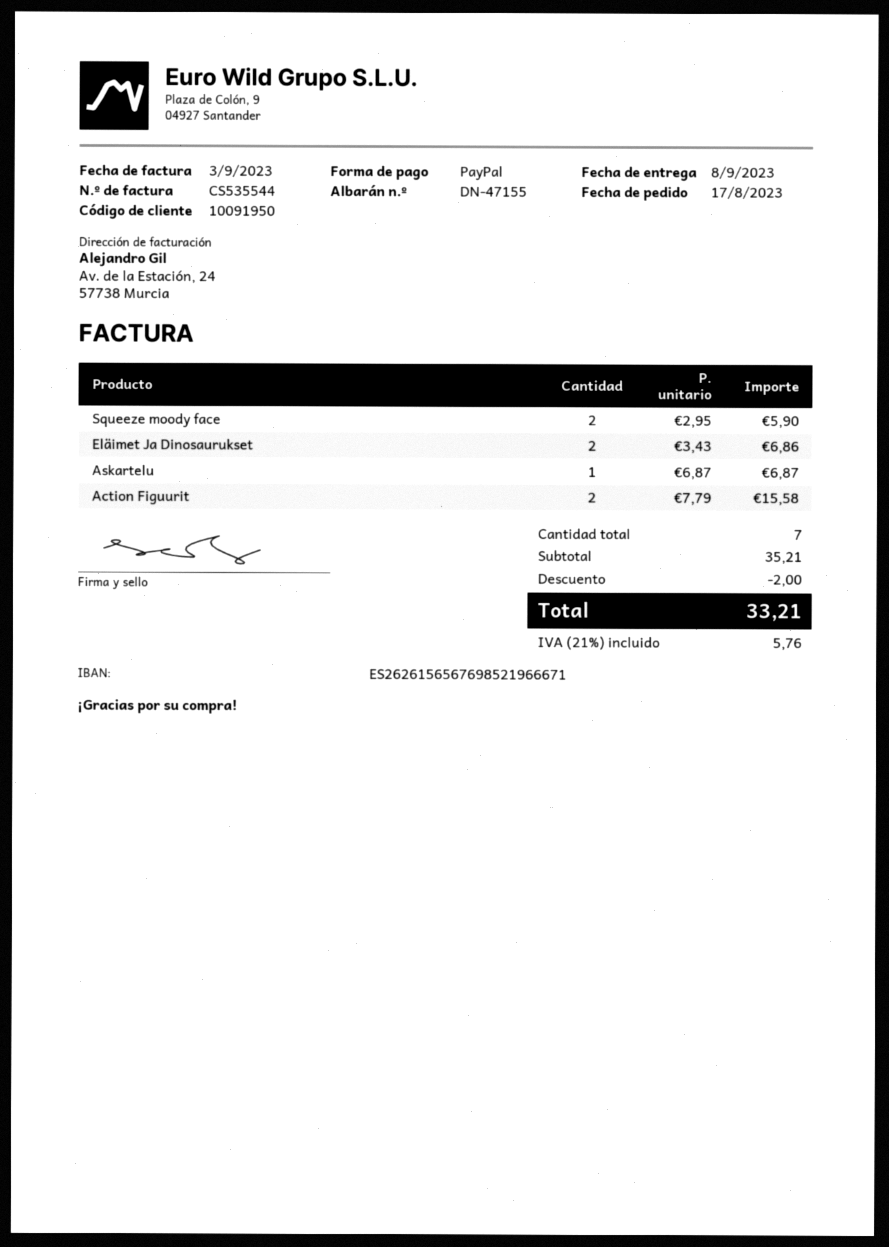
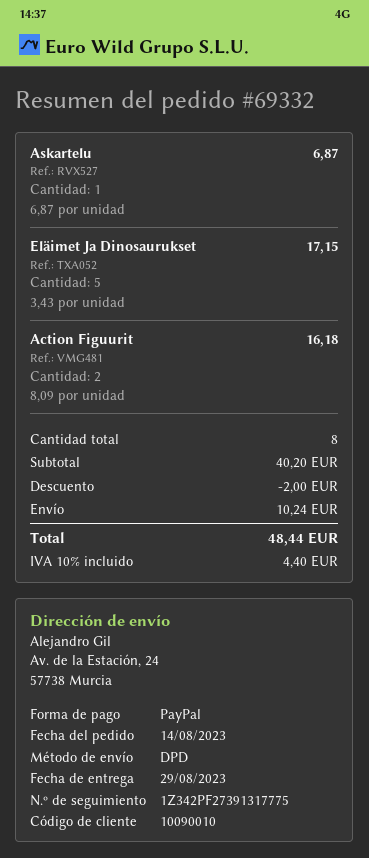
order date: 2023-08-17 -> 2023-08-14
delivery date: 2023-09-08 -> 2023-08-29
customer number: 10091950 -> 10090010
Squeeze moody face: 2 x 2.95 = 5.90 -> none
Eläimet Ja Dinosaurukset: 2 x 3.43 = 6.86 -> 5 x 3.43 = 17.15
Action Figuurit: 2 x 7.79 = 15.58 -> 2 x 8.09 = 16.18
total quantity: 7 -> 8
subtotal: 35.21 -> 40.20
shipping: none -> 10.24
tax: 21% = 5.76 -> 10% = 4.40
total: 33.21 -> 48.44

